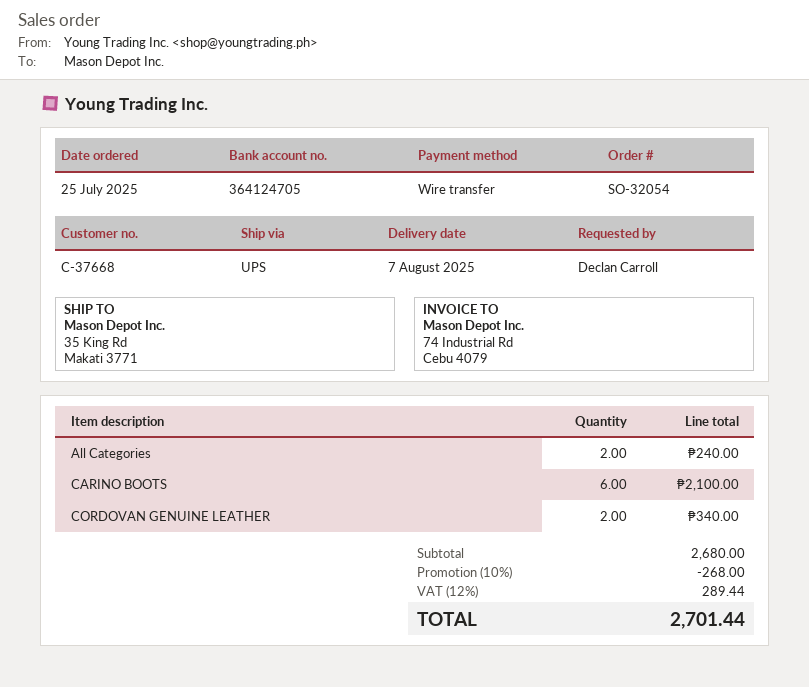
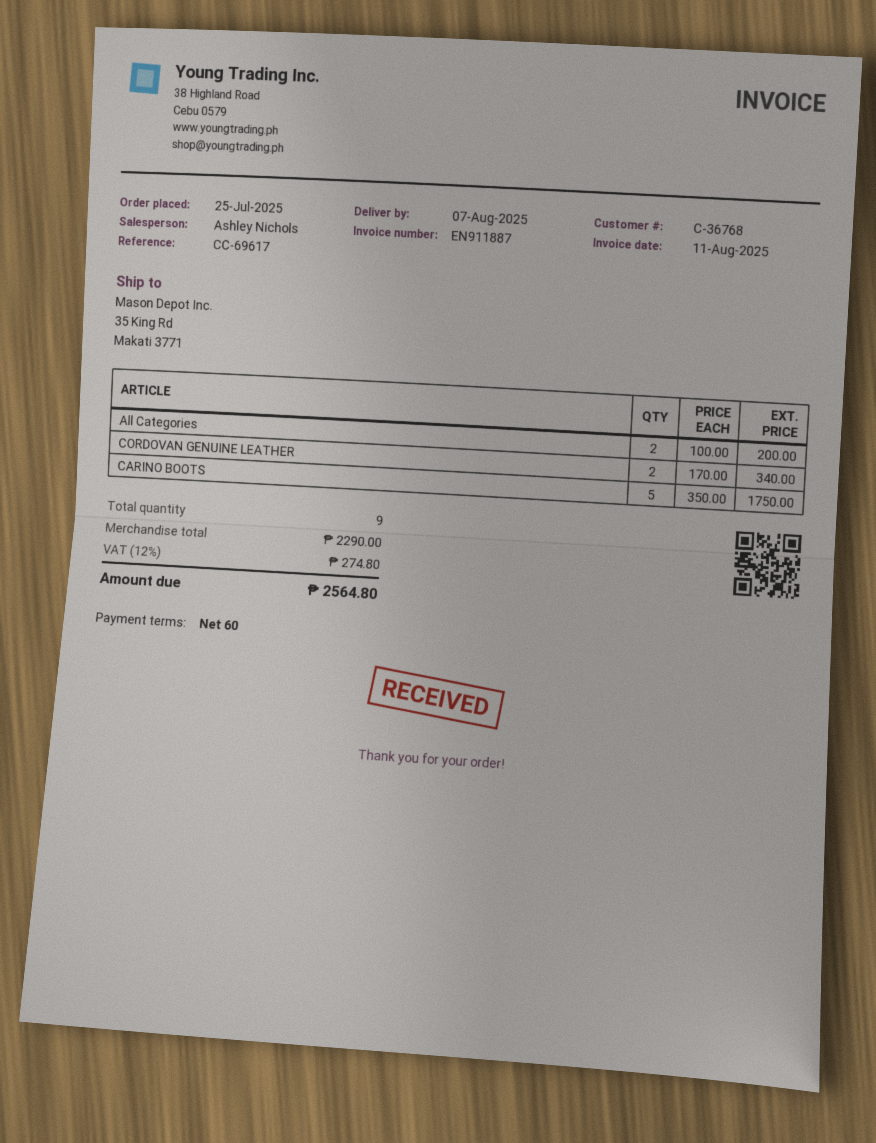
customer number: C-37668 -> C-36768
All Categories: 2 for 240.00 -> 2 for 200.00
CARINO BOOTS: 6 for 2100.00 -> 5 for 1750.00
subtotal: 2680.00 -> 2290.00
discount: 10% = 268.00 -> none
tax: 12% = 289.44 -> 12% = 274.80
total: 2701.44 -> 2564.80

